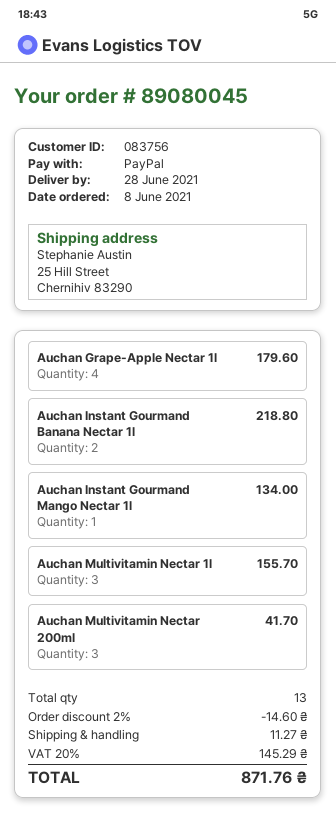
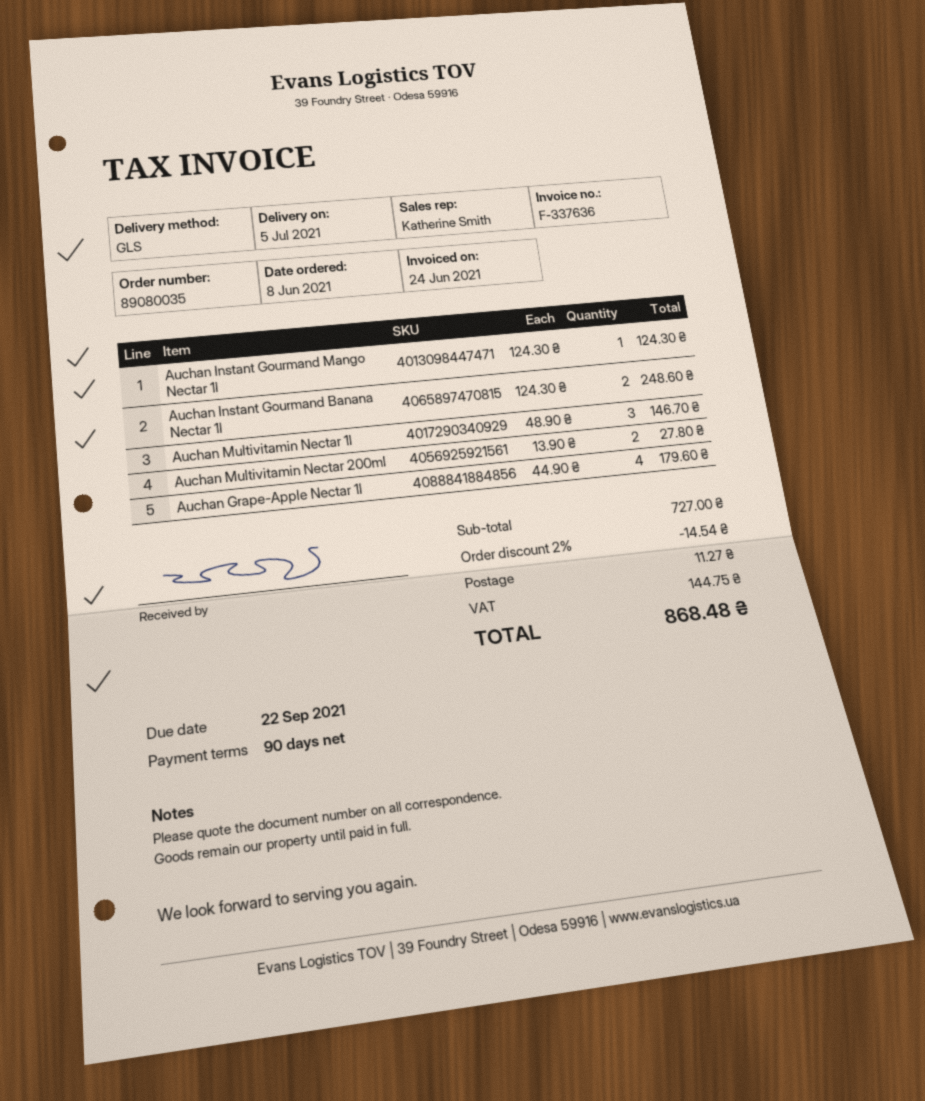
order number: 89080045 -> 89080035
delivery date: 2021-06-28 -> 2021-07-05
Auchan Instant Gourmand Banana Nectar 1l: 2 for 218.80 -> 2 for 248.60
Auchan Instant Gourmand Mango Nectar 1l: 1 for 134.00 -> 1 for 124.30
Auchan Multivitamin Nectar 1l: 3 for 155.70 -> 3 for 146.70
Auchan Multivitamin Nectar 200ml: 3 for 41.70 -> 2 for 27.80
discount: 2% = 14.60 -> 2% = 14.54
tax: 145.29 -> 144.75
total: 871.76 -> 868.48

